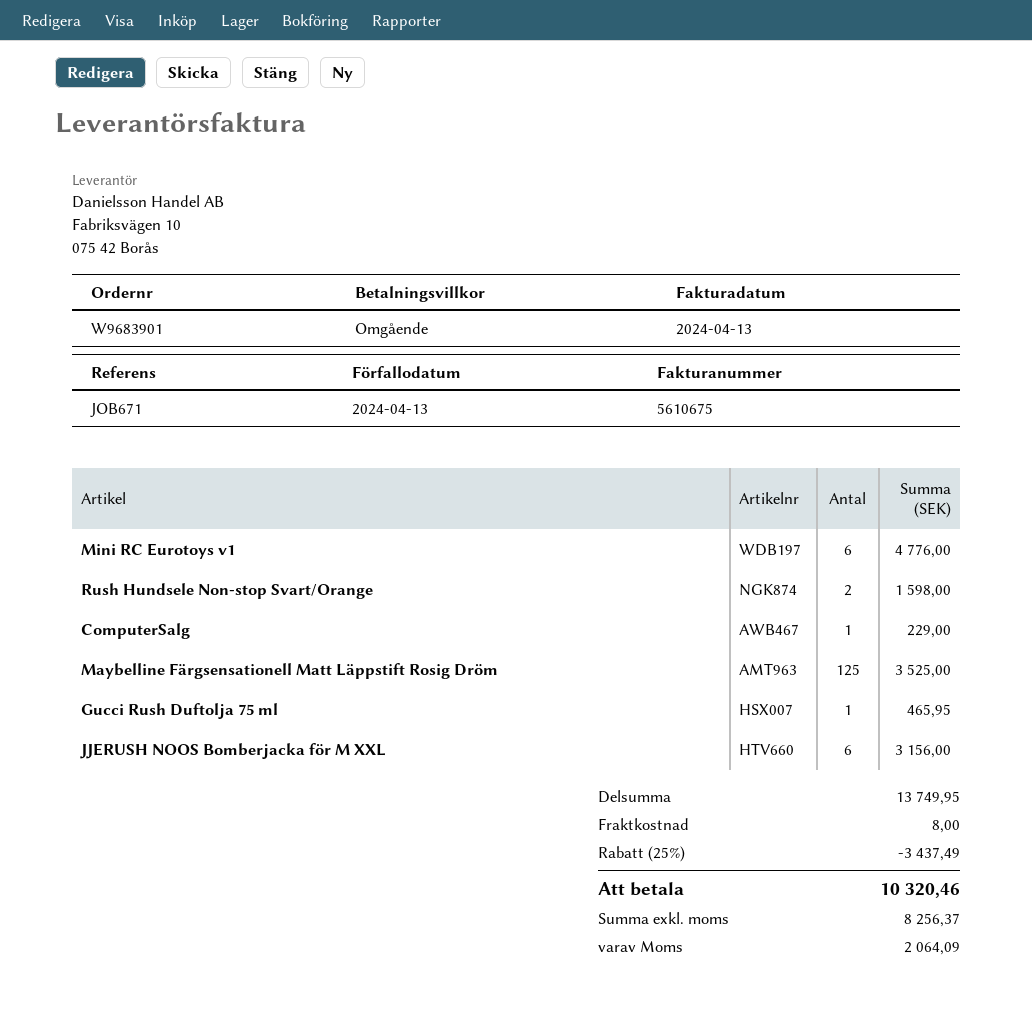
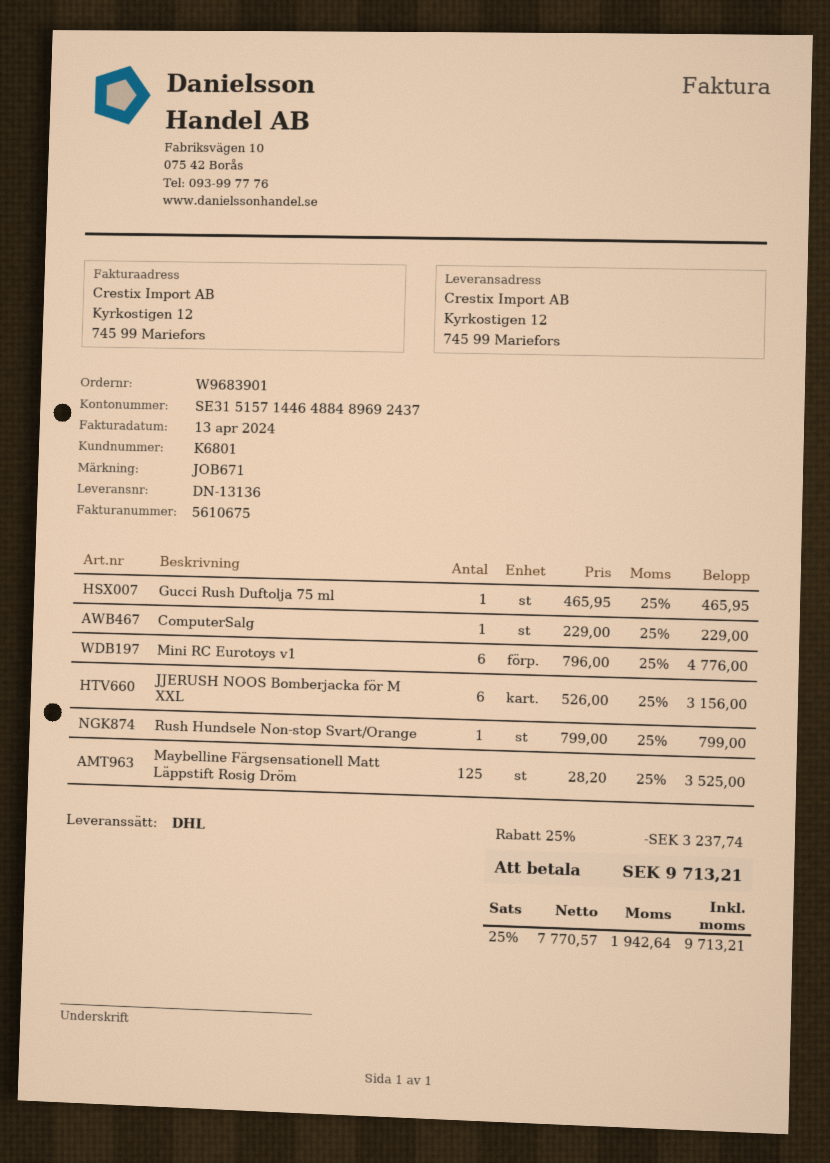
Rush Hundsele Non-stop Svart/Orange: 2 for 1598.00 -> 1 for 799.00
discount: 25% = 3437.49 -> 25% = 3237.74
shipping: 8.00 -> none
net: 8256.37 -> 7770.57
tax: 2064.09 -> 1942.64
total: 10320.46 -> 9713.21

